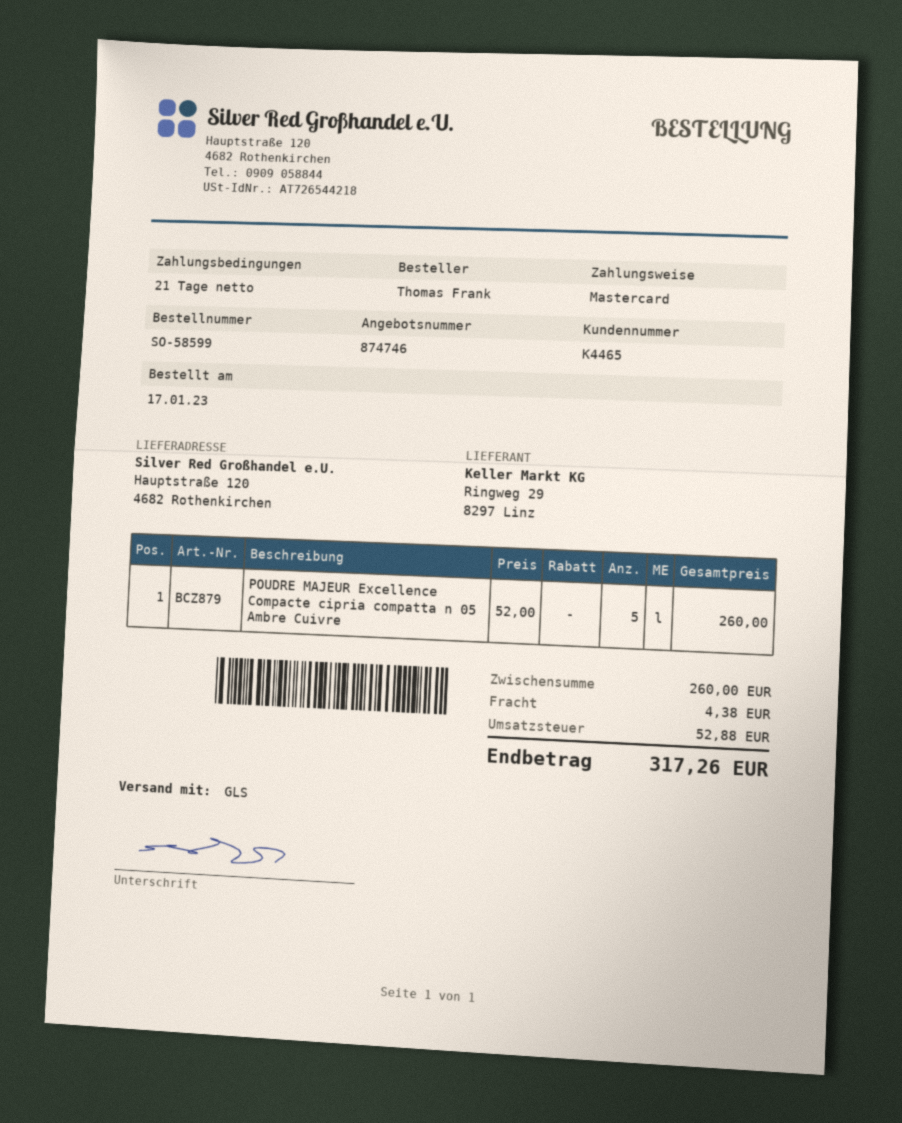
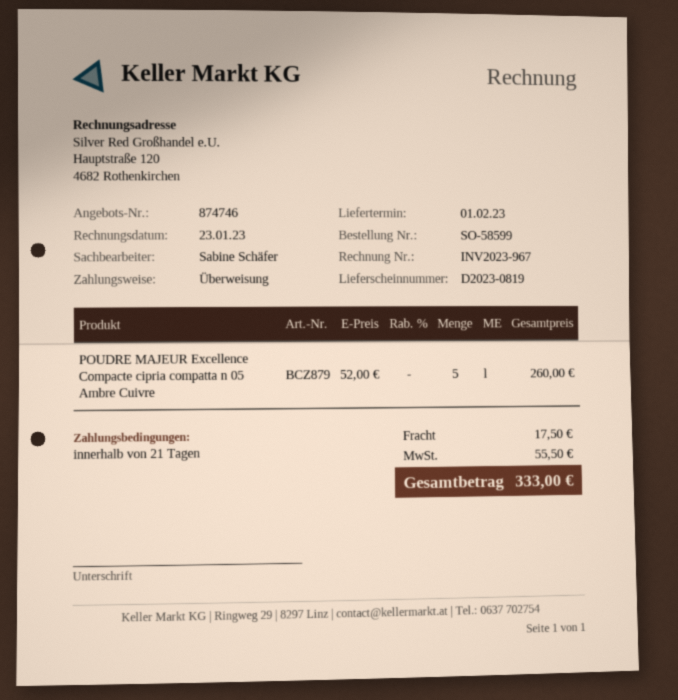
payment method: Mastercard -> bank transfer
shipping: 4.38 -> 17.50
tax: 52.88 -> 55.50
total: 317.26 -> 333.00

